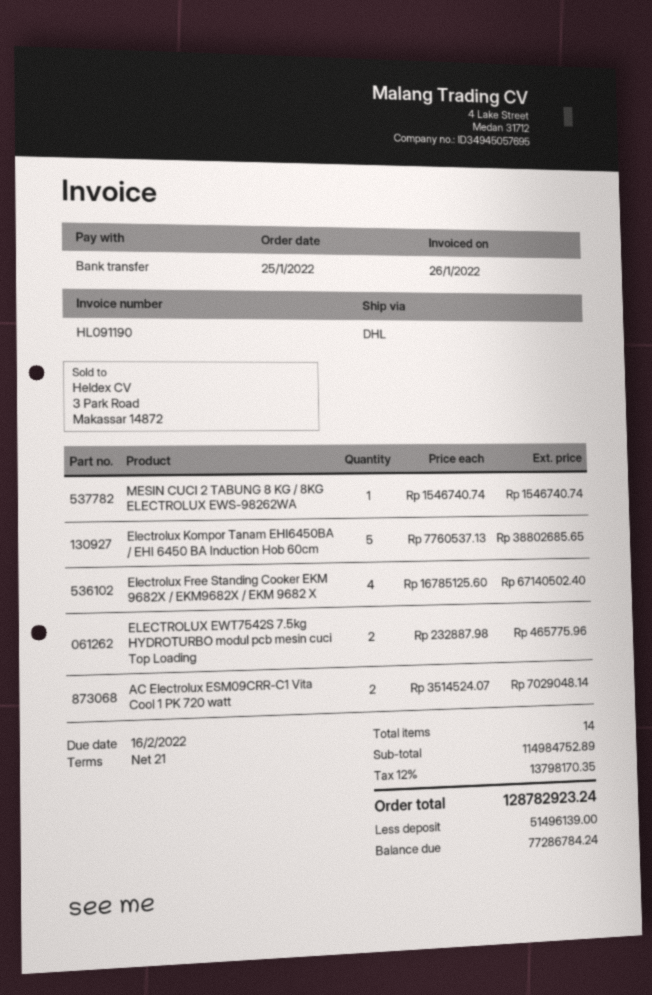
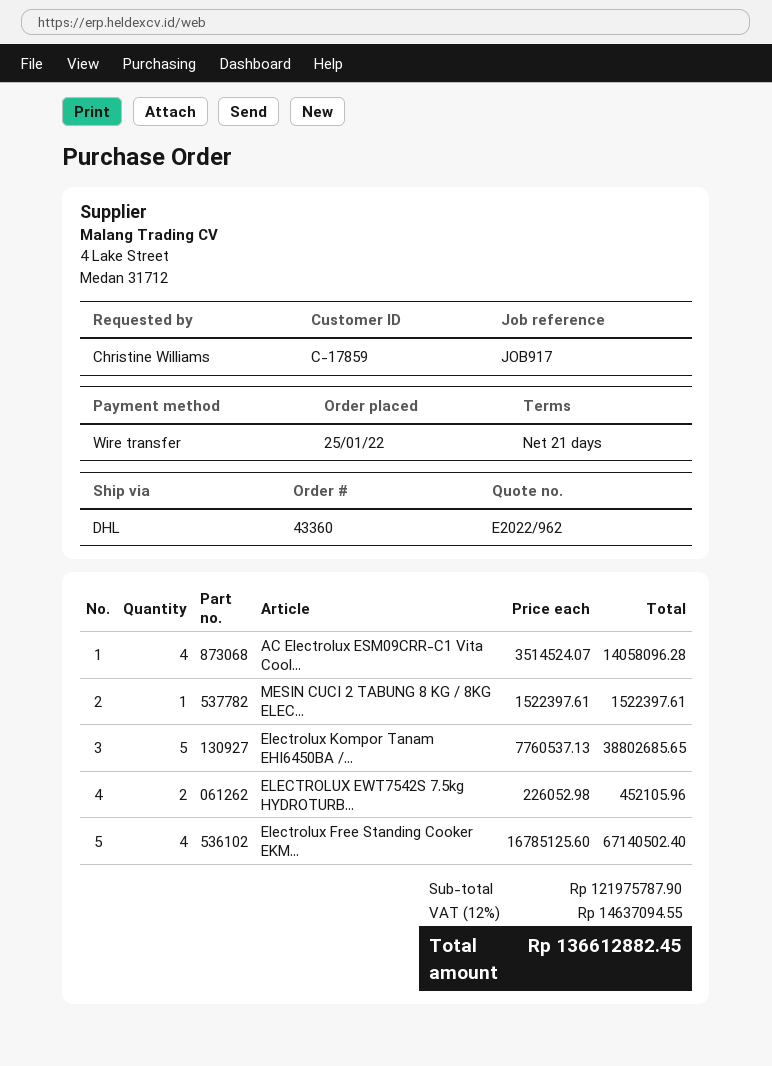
MESIN CUCI 2 TABUNG 8 KG / 8KG ELECTROLUX EWS-98262WA: 1 x 1546740.74 = 1546740.74 -> 1 x 1522397.61 = 1522397.61
ELECTROLUX EWT7542S 7.5kg HYDROTURBO modul pcb mesin cuci Top Loading: 2 x 232887.98 = 465775.96 -> 2 x 226052.98 = 452105.96
AC Electrolux ESM09CRR-C1 Vita Cool 1 PK 720 watt: 2 x 3514524.07 = 7029048.14 -> 4 x 3514524.07 = 14058096.28
subtotal: 114984752.89 -> 121975787.90
tax: 12% = 13798170.35 -> 12% = 14637094.55
total: 128782923.24 -> 136612882.45

